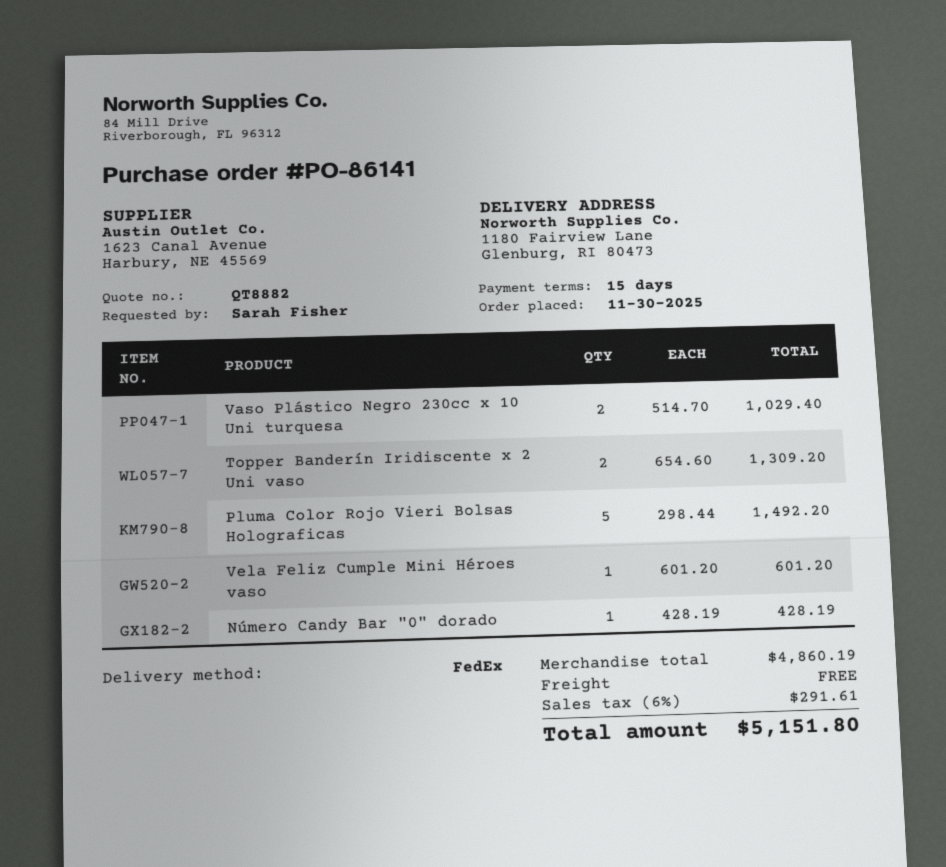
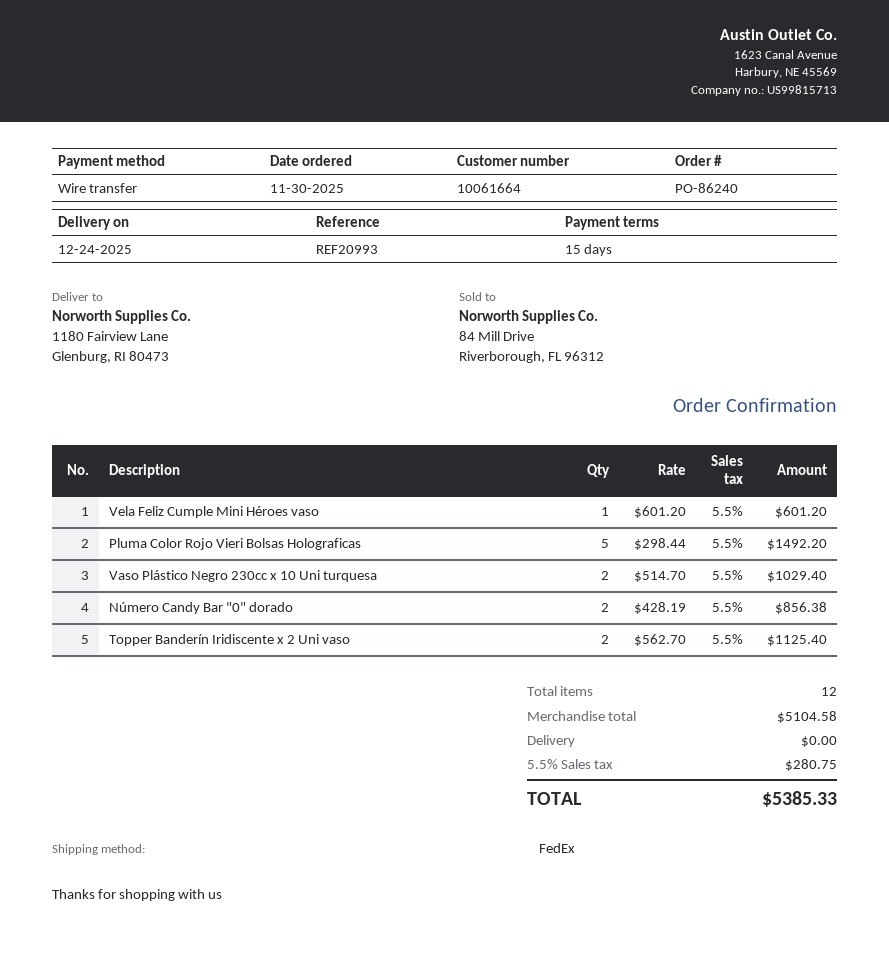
order number: PO-86141 -> PO-86240
Topper Banderín Iridiscente x 2 Uni vaso: 2 x 654.60 = 1309.20 -> 2 x 562.70 = 1125.40
Número Candy Bar "0" dorado: 1 x 428.19 = 428.19 -> 2 x 428.19 = 856.38
subtotal: 4860.19 -> 5104.58
tax: 6% = 291.61 -> 5.5% = 280.75
total: 5151.80 -> 5385.33

